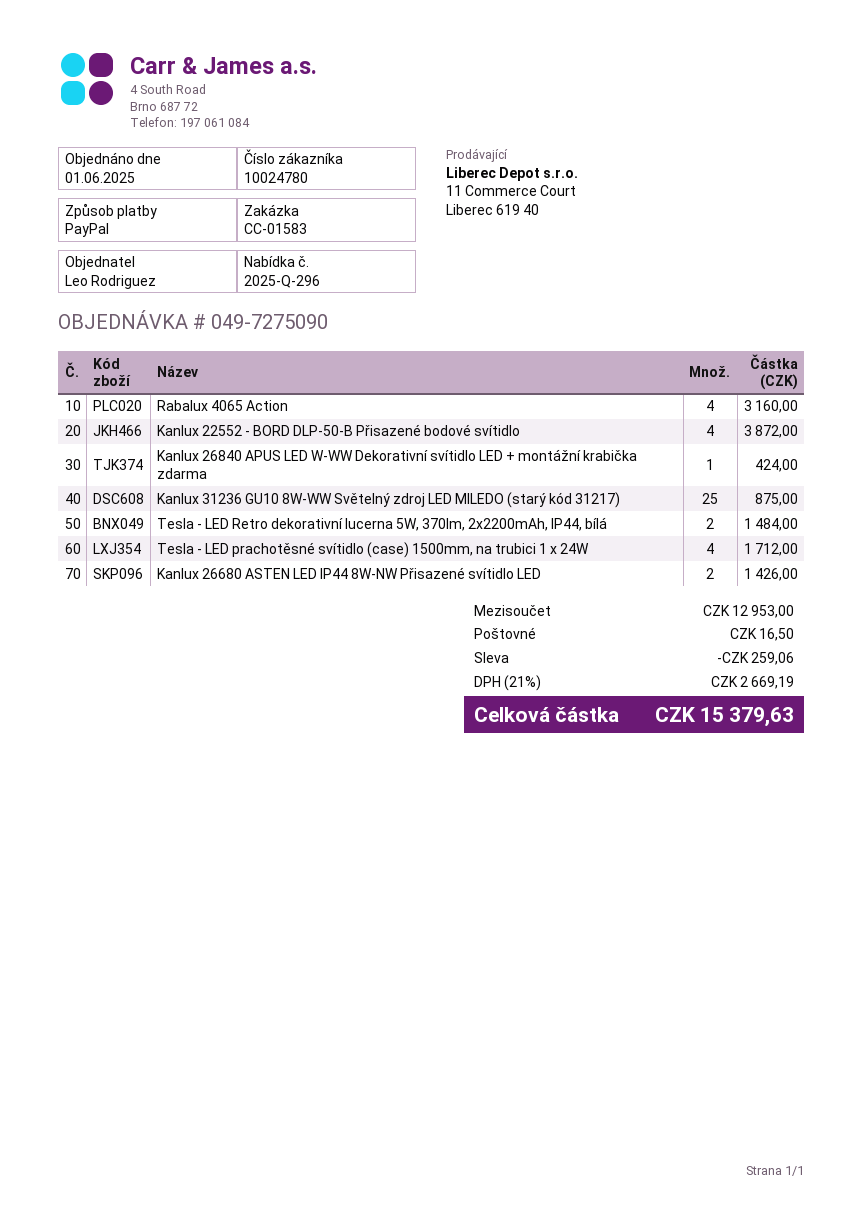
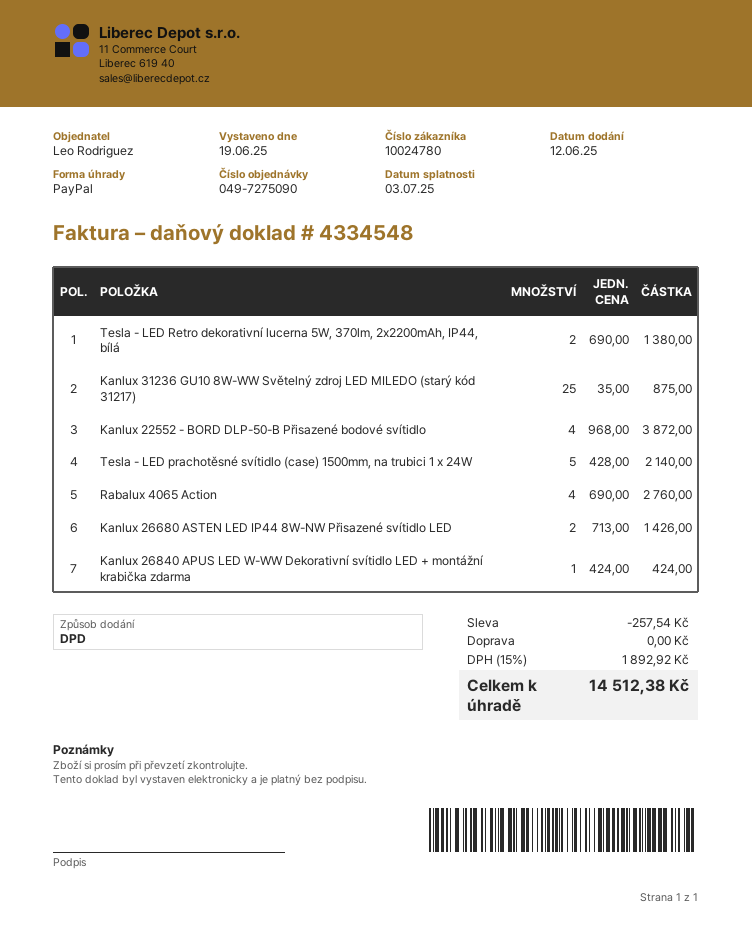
Rabalux 4065 Action: 4 for 3160.00 -> 4 for 2760.00
Tesla - LED Retro dekorativní lucerna 5W, 370lm, 2x2200mAh, IP44, bílá: 2 for 1484.00 -> 2 for 1380.00
Tesla - LED prachotěsné svítidlo (case) 1500mm, na trubici 1 x 24W: 4 for 1712.00 -> 5 for 2140.00
discount: 259.06 -> 257.54
shipping: 16.50 -> 0.00
tax: 21% = 2669.19 -> 15% = 1892.92
total: 15379.63 -> 14512.38

